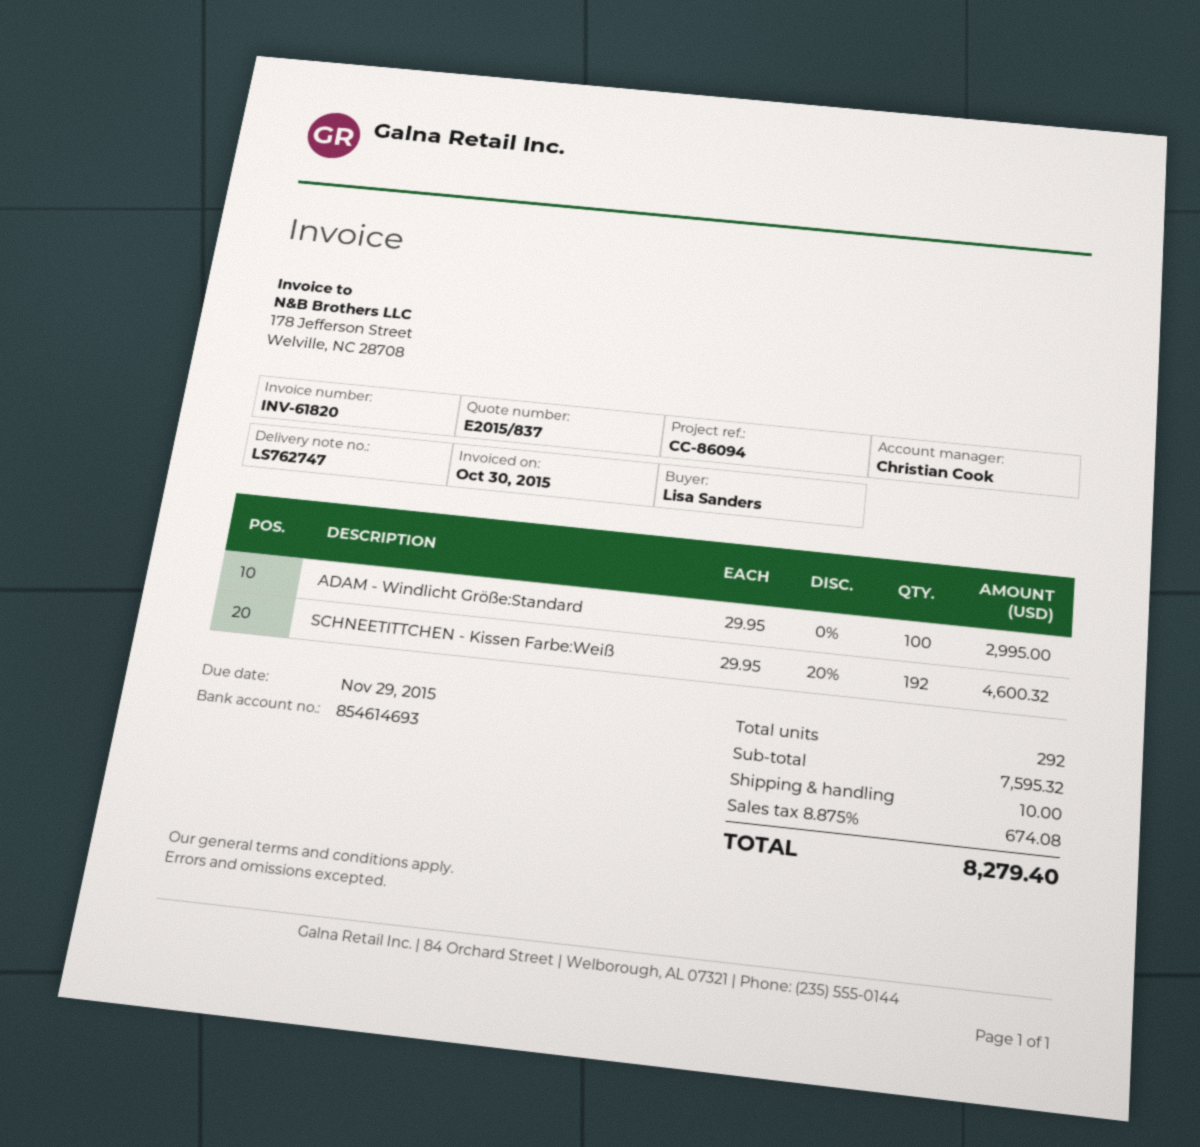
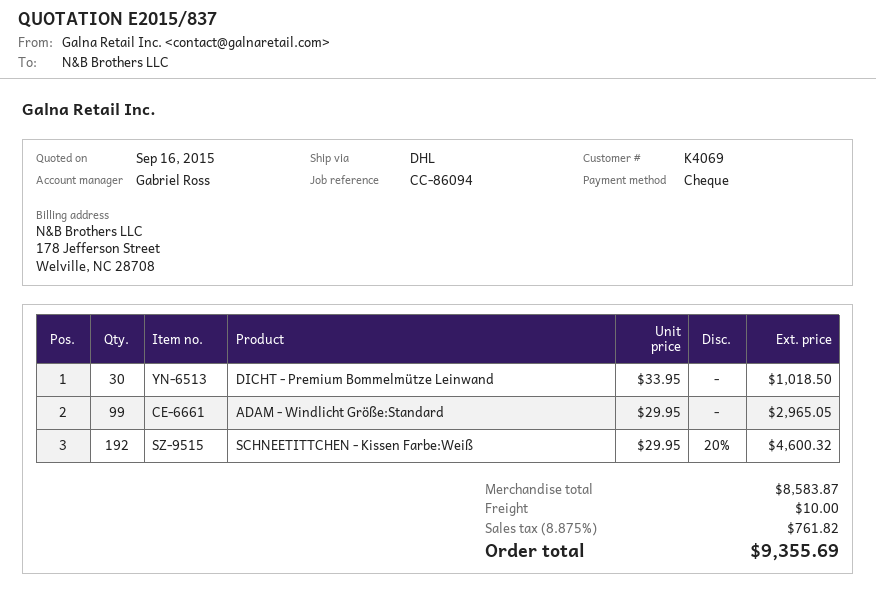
sales rep: Christian Cook -> Gabriel Ross
ADAM - Windlicht Größe:Standard: 100 x 29.95 = 2995.00 -> 99 x 29.95 = 2965.05
DICHT - Premium Bommelmütze Leinwand: none -> 30 x 33.95 = 1018.50
subtotal: 7595.32 -> 8583.87
tax: 8.875% = 674.08 -> 8.875% = 761.82
total: 8279.40 -> 9355.69

